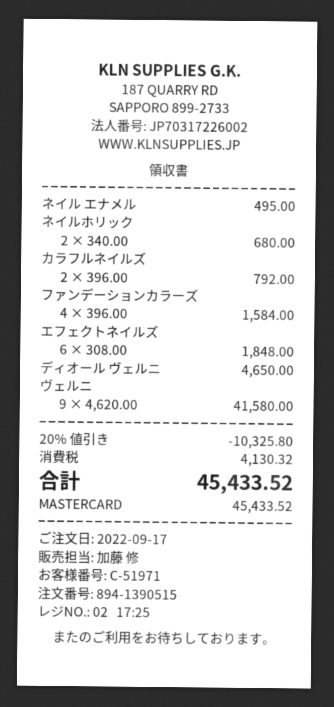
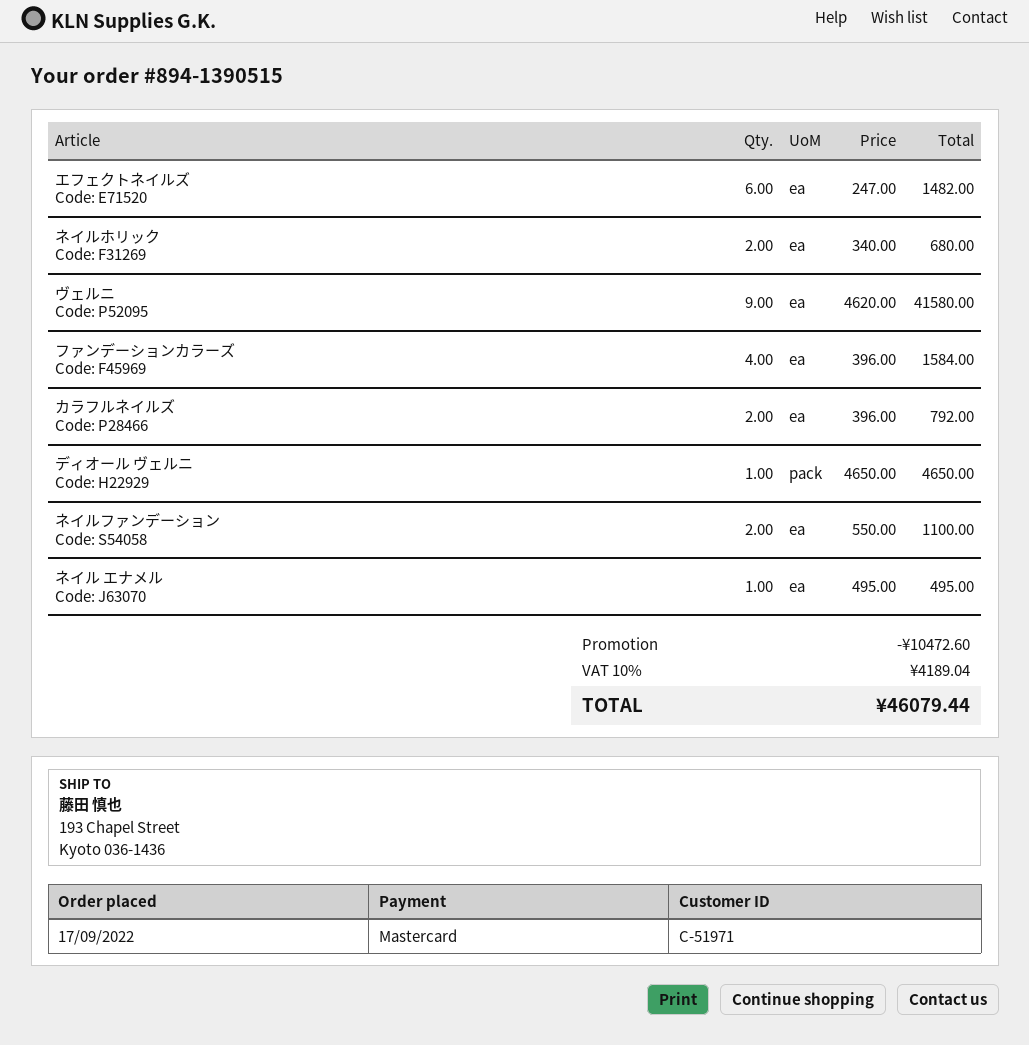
エフェクトネイルズ: 6 x 308.00 = 1848.00 -> 6 x 247.00 = 1482.00
ネイルファンデーション: none -> 2 x 550.00 = 1100.00
discount: 10325.80 -> 10472.60
tax: 4130.32 -> 4189.04
total: 45433.52 -> 46079.44

